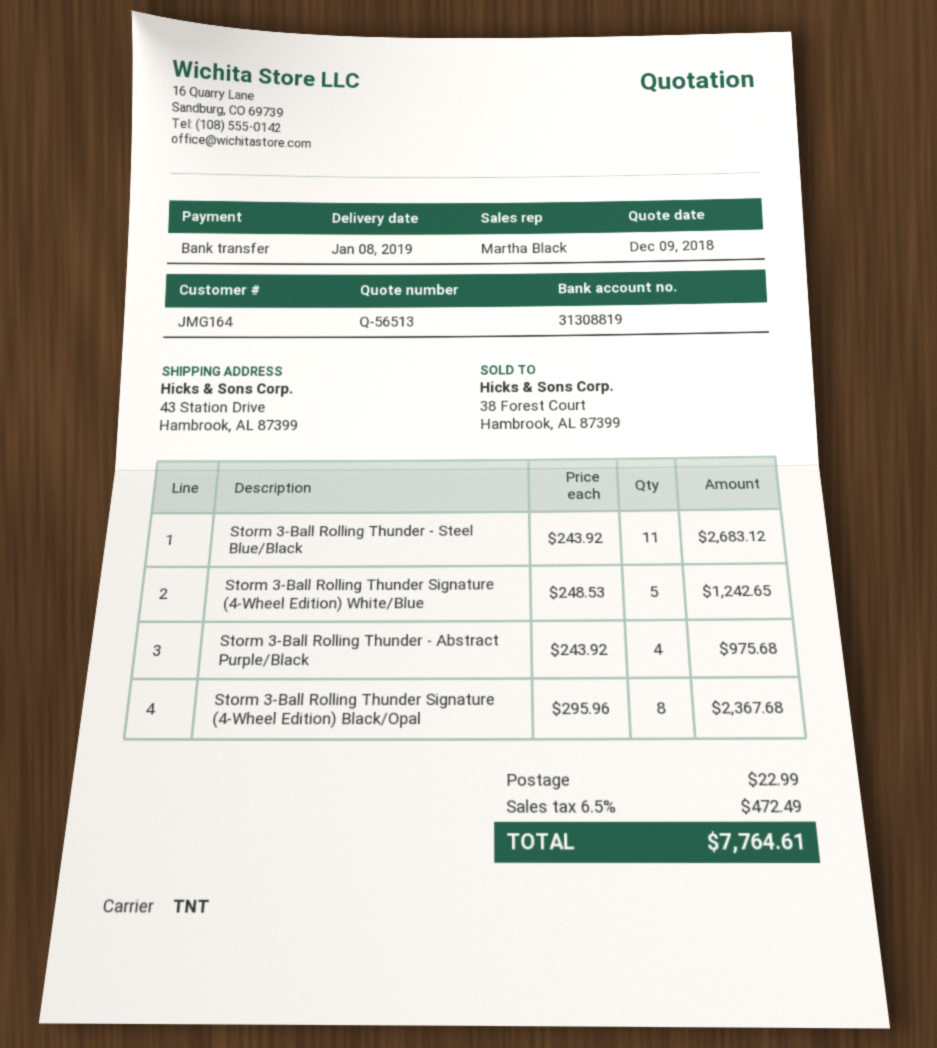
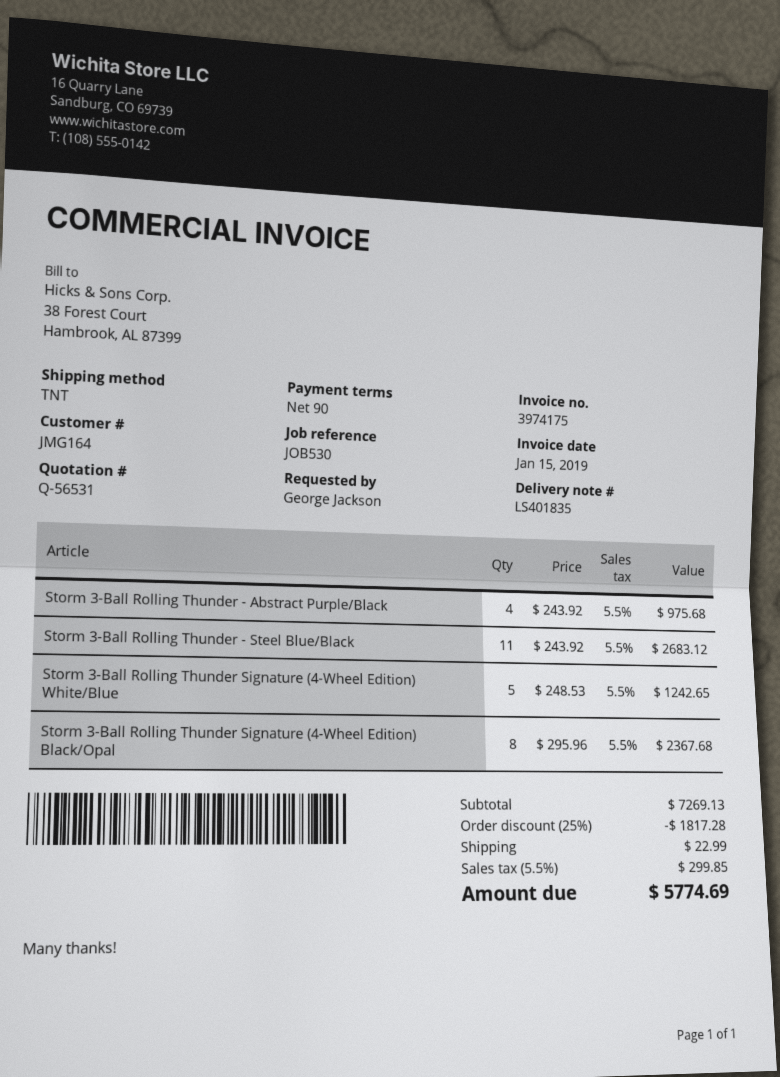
quote number: Q-56513 -> Q-56531
discount: none -> 25% = 1817.28
tax: 6.5% = 472.49 -> 5.5% = 299.85
total: 7764.61 -> 5774.69

